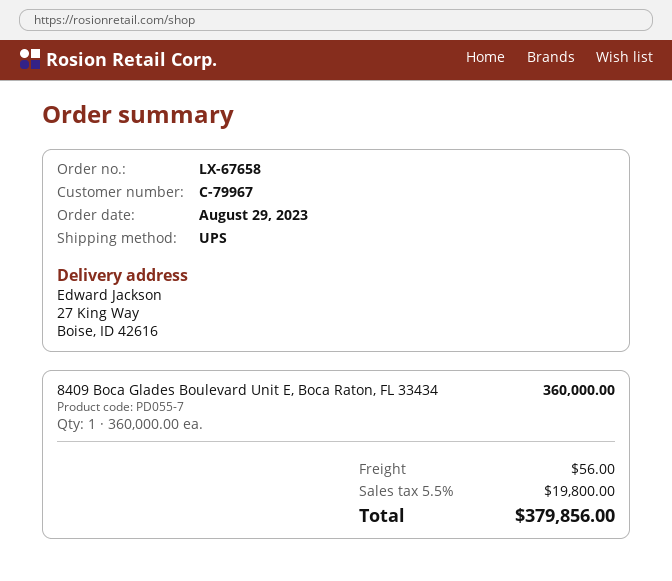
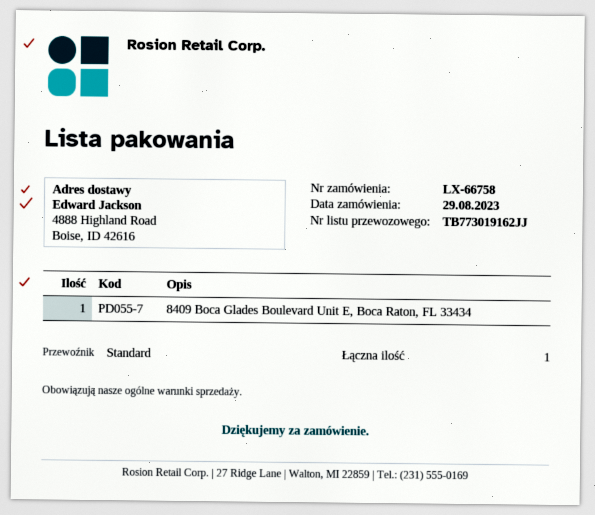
order number: LX-67658 -> LX-66758
shipping method: UPS -> standard
ship to: 27 King Way, Boise, ID 42616 -> 4888 Highland Road, Boise, ID 42616

